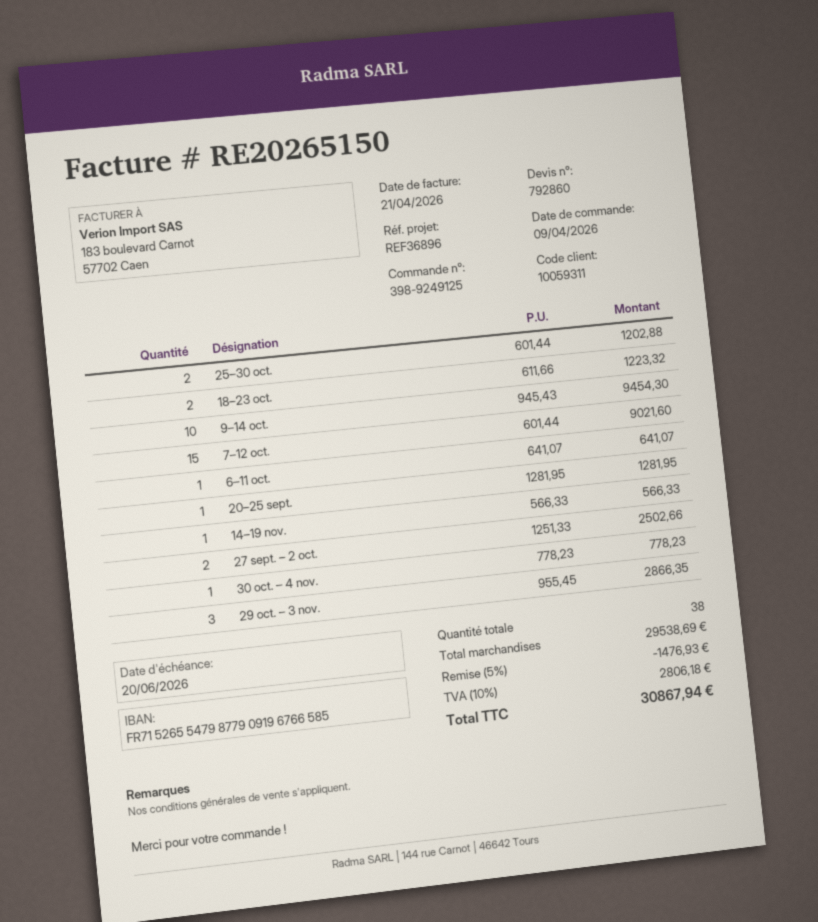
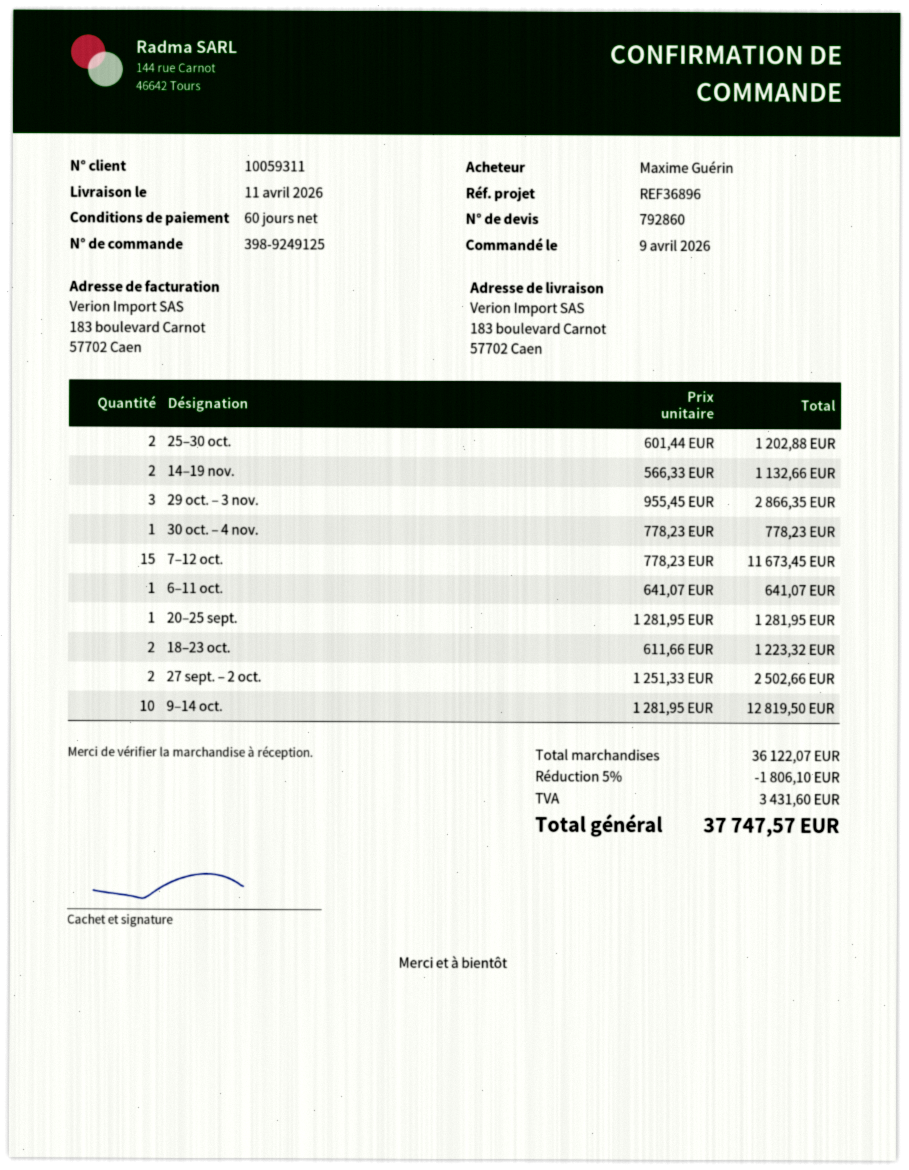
9–14 oct.: 10 x 945.43 = 9454.30 -> 10 x 1281.95 = 12819.50
7–12 oct.: 15 x 601.44 = 9021.60 -> 15 x 778.23 = 11673.45
14–19 nov.: 1 x 566.33 = 566.33 -> 2 x 566.33 = 1132.66
subtotal: 29538.69 -> 36122.07
discount: 5% = 1476.93 -> 5% = 1806.10
tax: 2806.18 -> 3431.60
total: 30867.94 -> 37747.57

